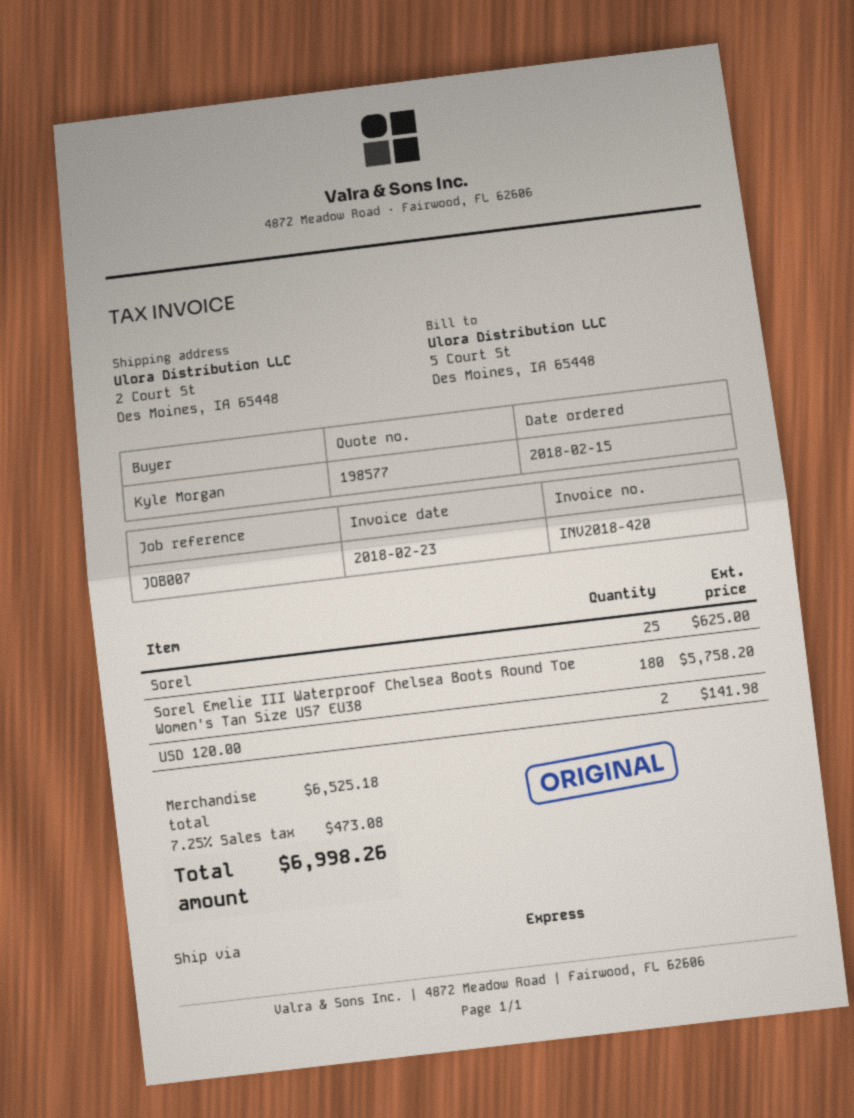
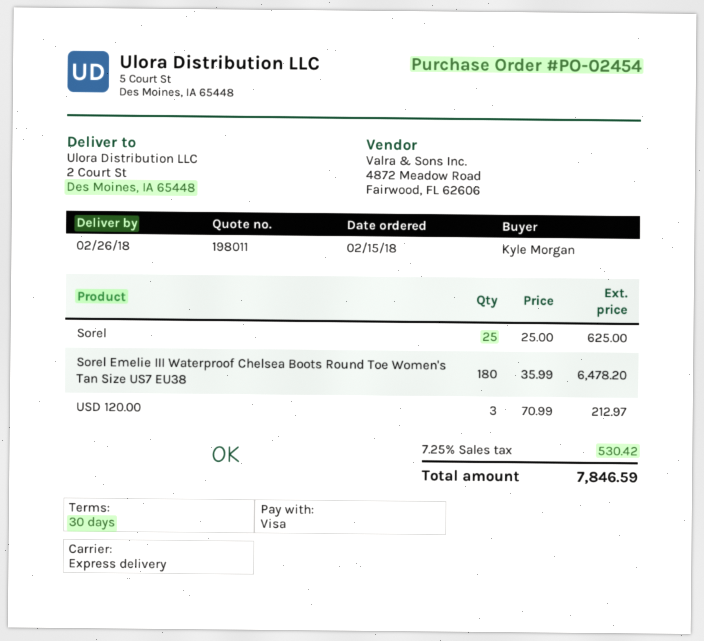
quote number: 198577 -> 198011
Sorel Emelie III Waterproof Chelsea Boots Round Toe Women's Tan Size US7 EU38: 180 for 5758.20 -> 180 for 6478.20
USD 120.00: 2 for 141.98 -> 3 for 212.97
tax: 7.25% = 473.08 -> 7.25% = 530.42
total: 6998.26 -> 7846.59

